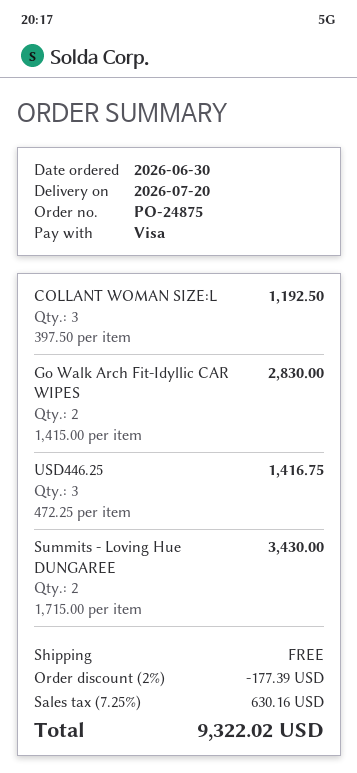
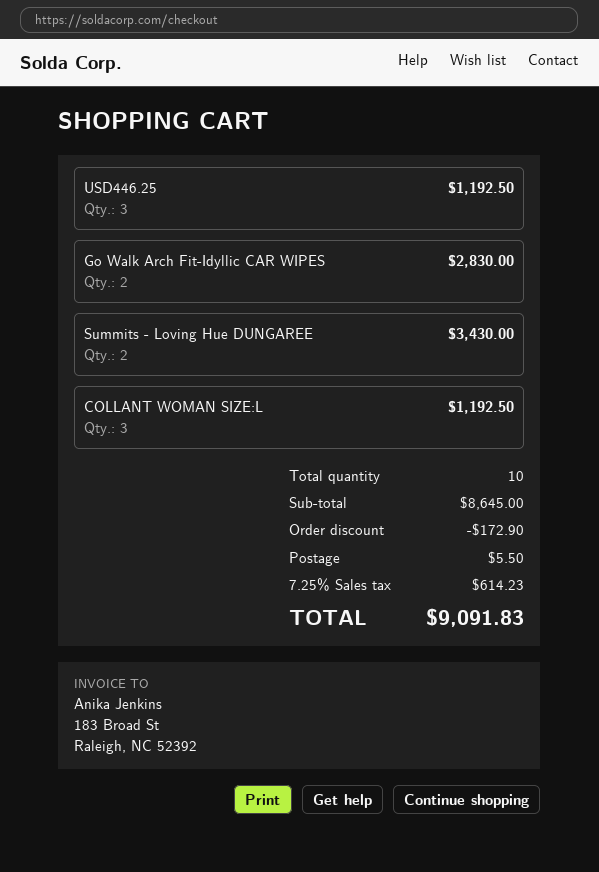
USD446.25: 3 for 1416.75 -> 3 for 1192.50
discount: 177.39 -> 172.90
shipping: 0.00 -> 5.50
tax: 7.25% = 630.16 -> 7.25% = 614.23
total: 9322.02 -> 9091.83

